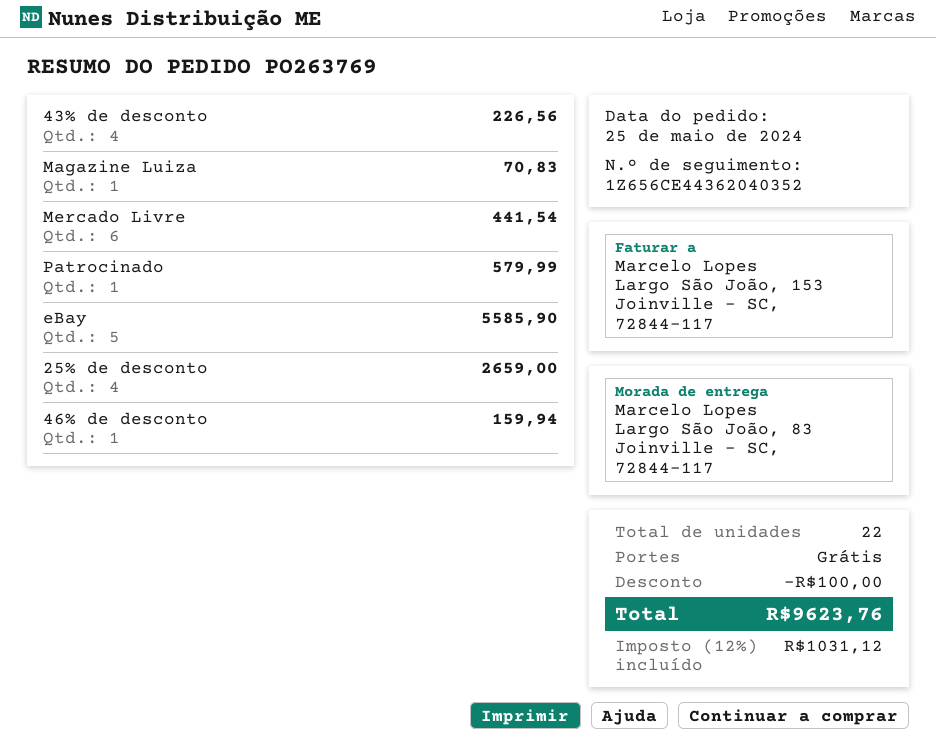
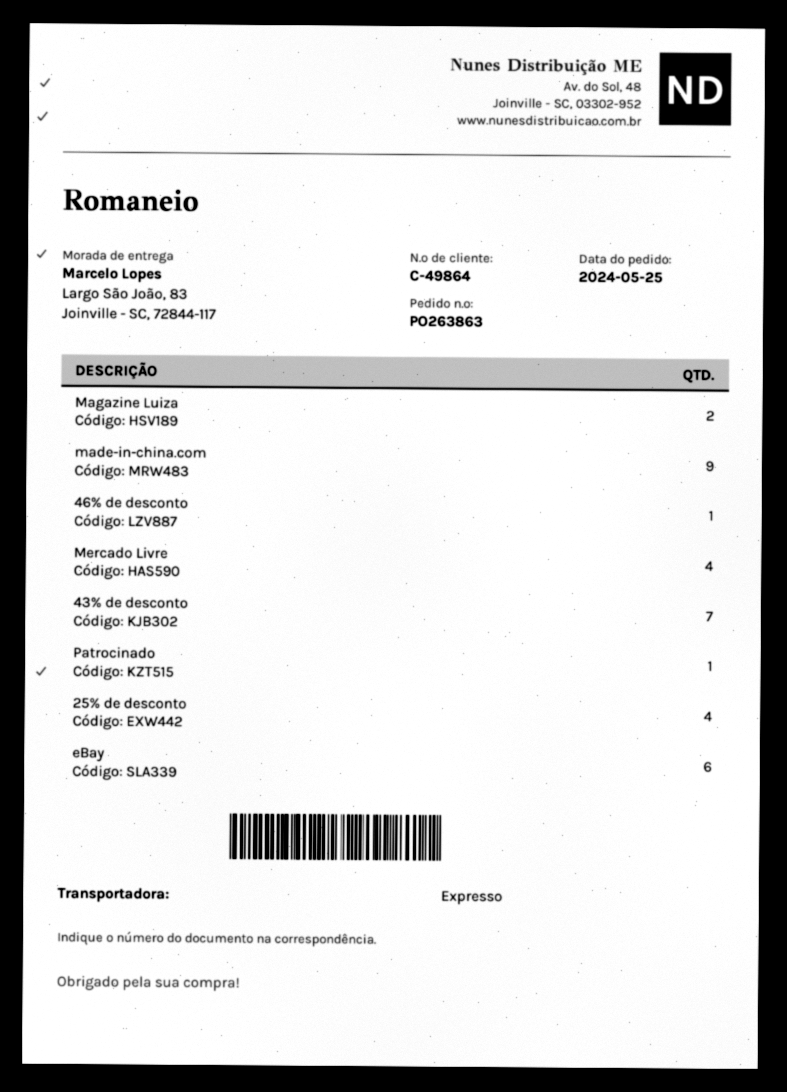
order number: PO263769 -> PO263863
43% de desconto: 4 -> 7
Magazine Luiza: 1 -> 2
Mercado Livre: 6 -> 4
eBay: 5 -> 6
made-in-china.com: none -> 9

